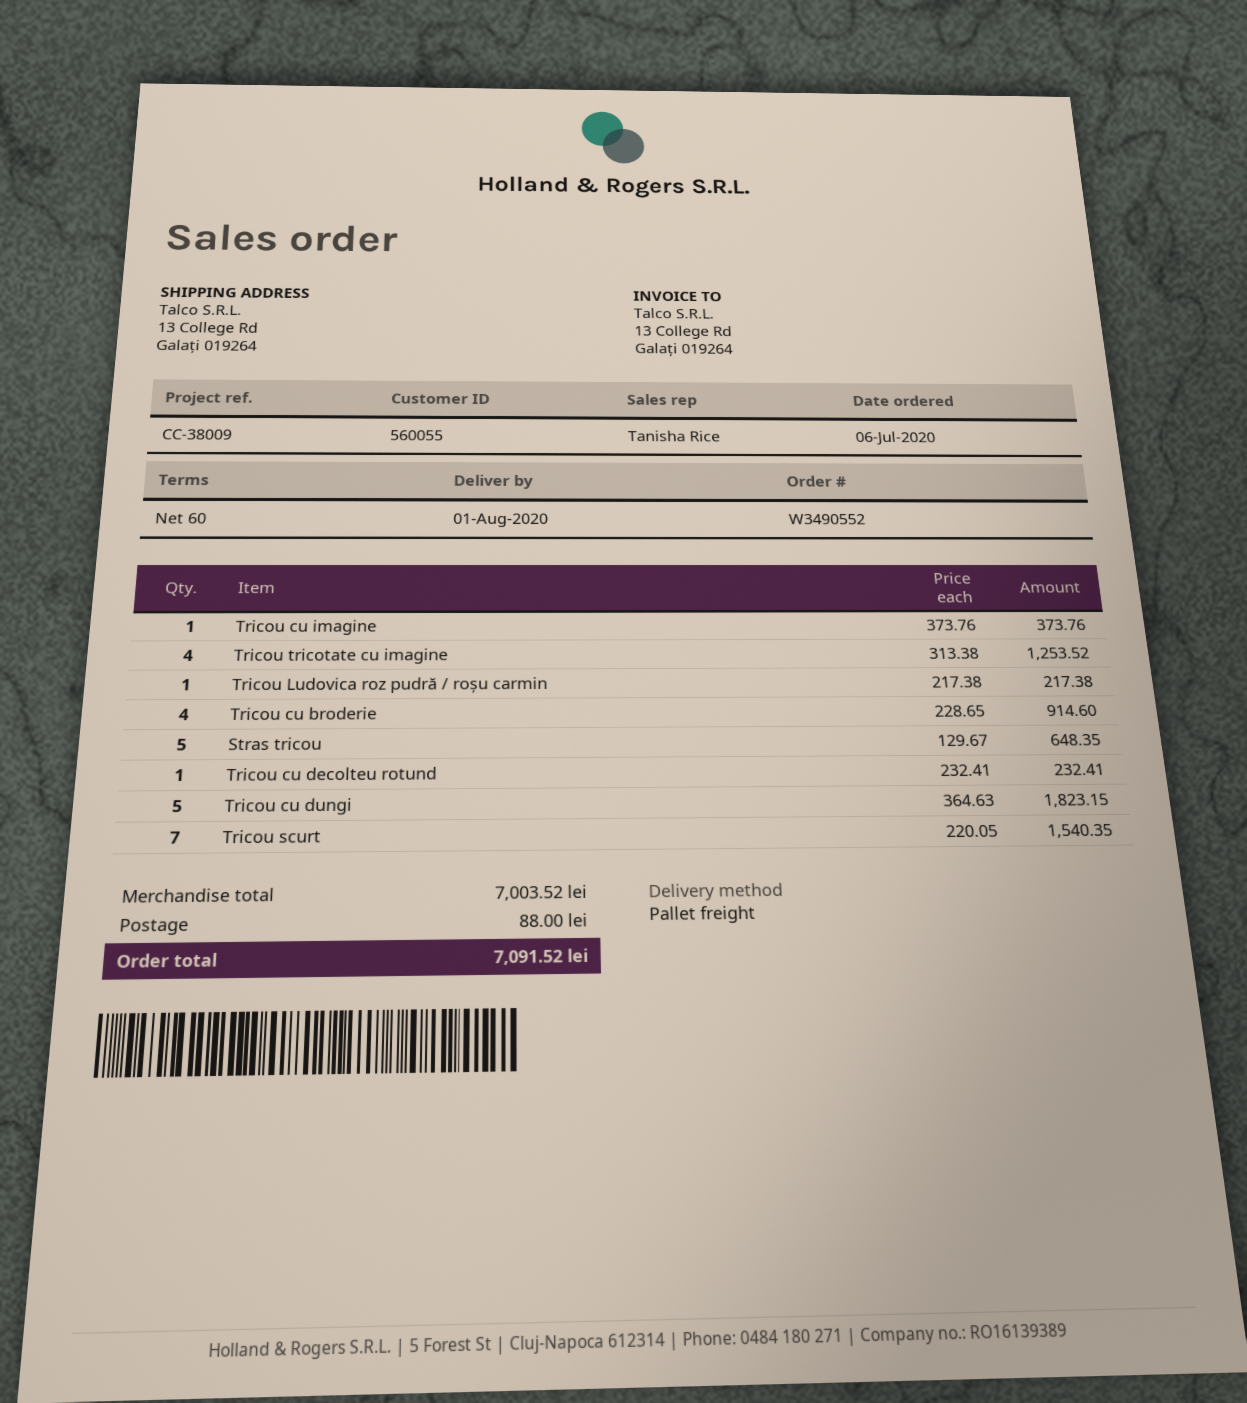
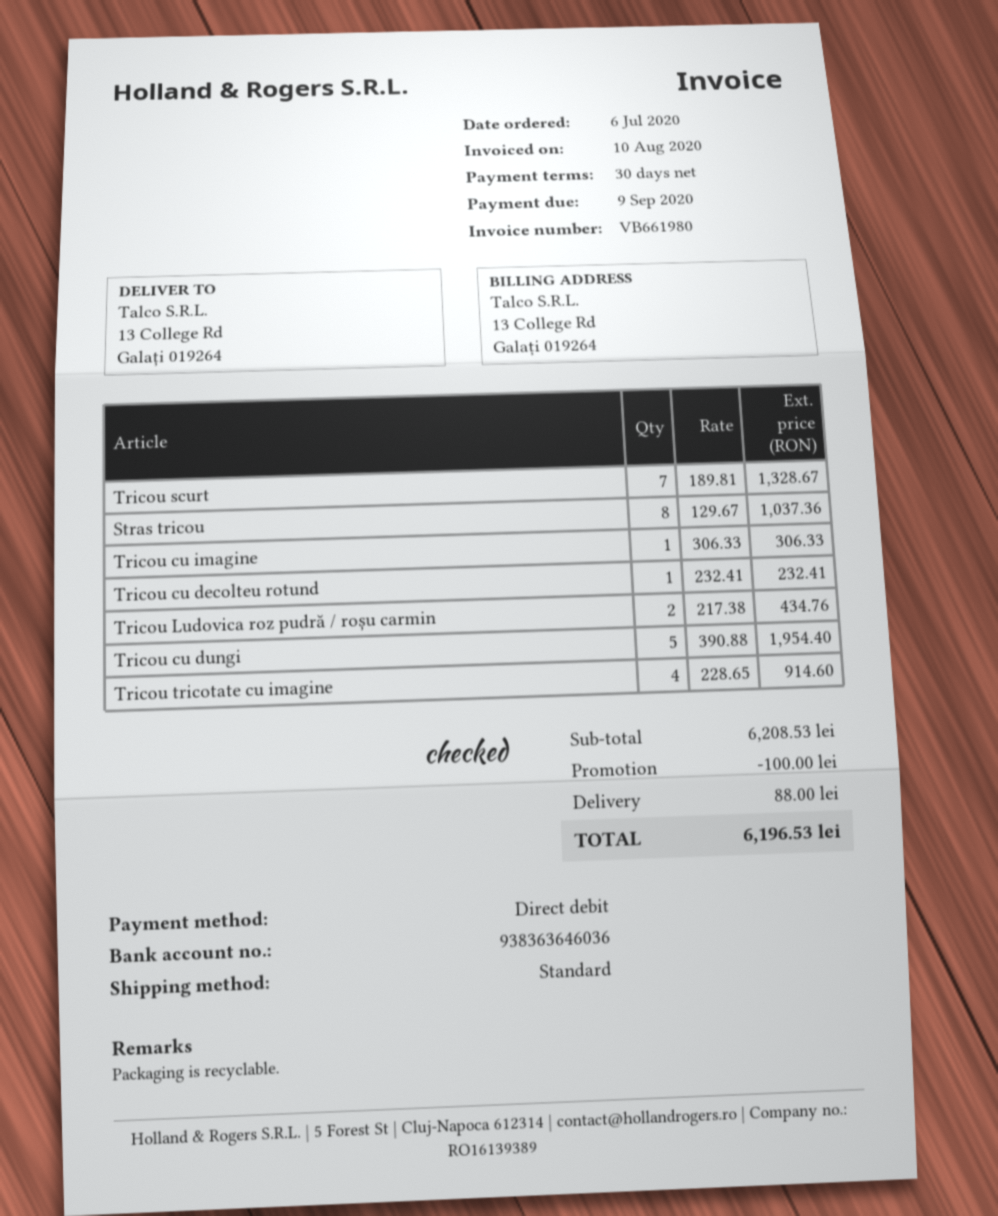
payment terms: 60 days -> 30 days
shipping method: pallet freight -> standard
Tricou cu imagine: 1 x 373.76 = 373.76 -> 1 x 306.33 = 306.33
Tricou tricotate cu imagine: 4 x 313.38 = 1253.52 -> 4 x 228.65 = 914.60
Tricou Ludovica roz pudră / roșu carmin: 1 x 217.38 = 217.38 -> 2 x 217.38 = 434.76
Tricou cu broderie: 4 x 228.65 = 914.60 -> none
Stras tricou: 5 x 129.67 = 648.35 -> 8 x 129.67 = 1037.36
Tricou cu dungi: 5 x 364.63 = 1823.15 -> 5 x 390.88 = 1954.40
Tricou scurt: 7 x 220.05 = 1540.35 -> 7 x 189.81 = 1328.67
subtotal: 7003.52 -> 6208.53
discount: none -> 100.00
total: 7091.52 -> 6196.53

